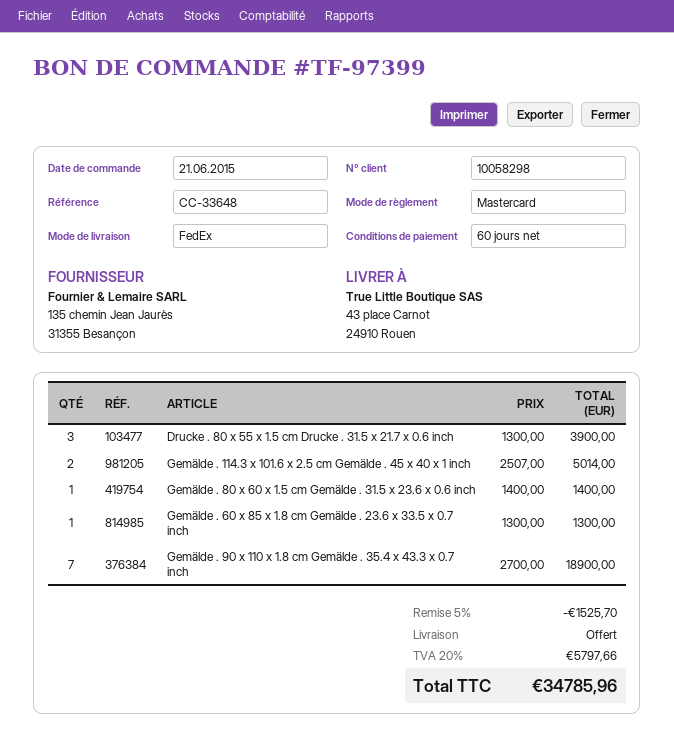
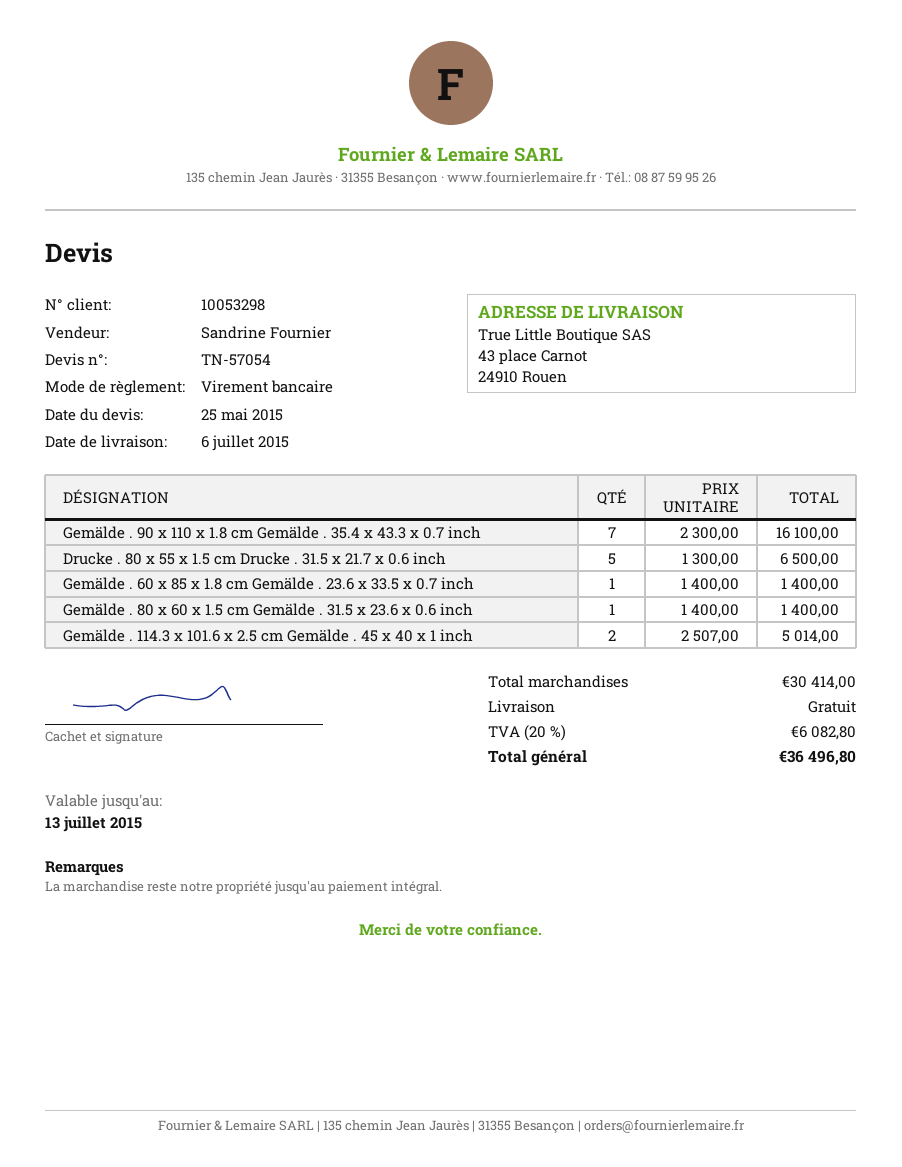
customer number: 10058298 -> 10053298
payment method: Mastercard -> bank transfer
Drucke . 80 x 55 x 1.5 cm Drucke . 31.5 x 21.7 x 0.6 inch: 3 x 1300.00 = 3900.00 -> 5 x 1300.00 = 6500.00
Gemälde . 60 x 85 x 1.8 cm Gemälde . 23.6 x 33.5 x 0.7 inch: 1 x 1300.00 = 1300.00 -> 1 x 1400.00 = 1400.00
Gemälde . 90 x 110 x 1.8 cm Gemälde . 35.4 x 43.3 x 0.7 inch: 7 x 2700.00 = 18900.00 -> 7 x 2300.00 = 16100.00
discount: 5% = 1525.70 -> none
tax: 20% = 5797.66 -> 20% = 6082.80
total: 34785.96 -> 36496.80

